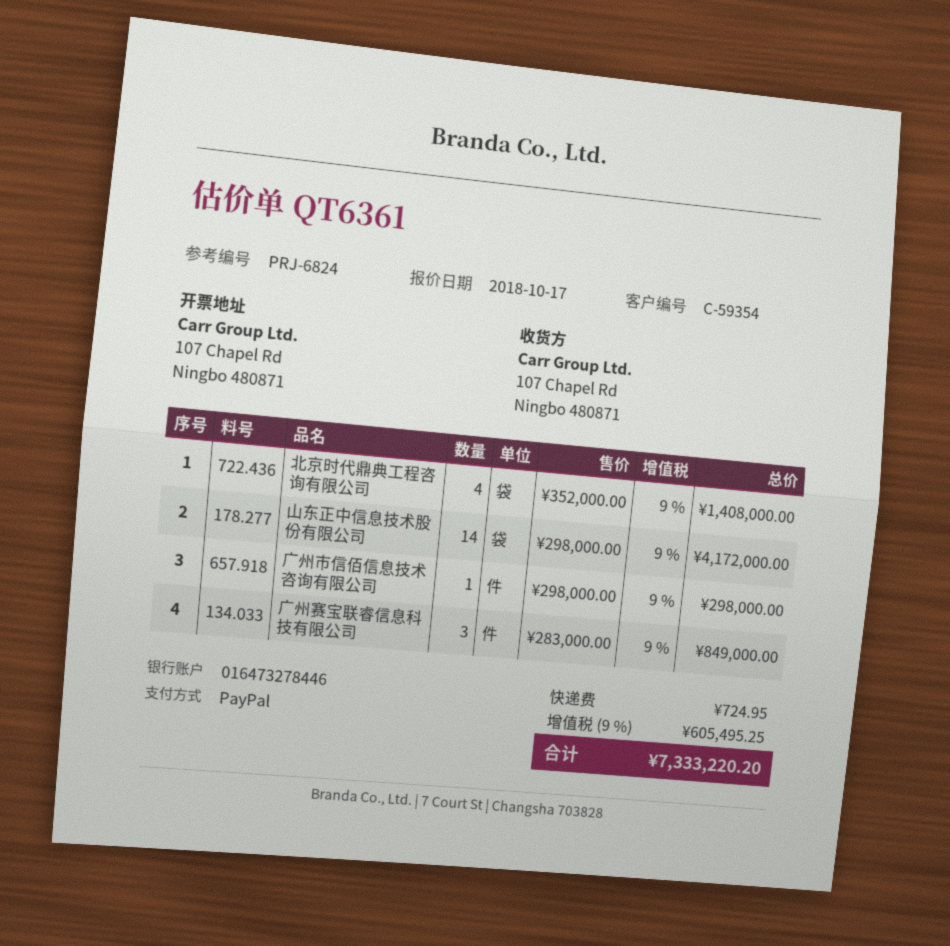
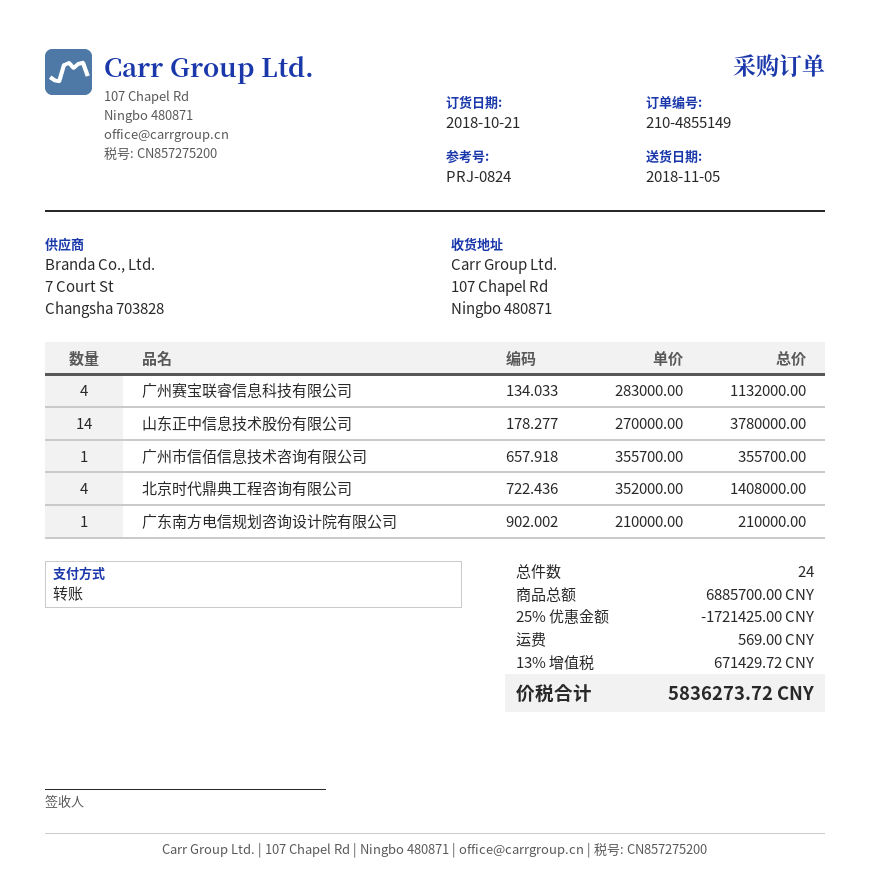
reference: PRJ-6824 -> PRJ-0824
payment method: PayPal -> bank transfer
山东正中信息技术股份有限公司: 14 x 298000.00 = 4172000.00 -> 14 x 270000.00 = 3780000.00
广州市信佰信息技术咨询有限公司: 1 x 298000.00 = 298000.00 -> 1 x 355700.00 = 355700.00
广州赛宝联睿信息科技有限公司: 3 x 283000.00 = 849000.00 -> 4 x 283000.00 = 1132000.00
广东南方电信规划咨询设计院有限公司: none -> 1 x 210000.00 = 210000.00
discount: none -> 25% = 1721425.00
shipping: 724.95 -> 569.00
tax: 9% = 605495.25 -> 13% = 671429.72
total: 7333220.20 -> 5836273.72

